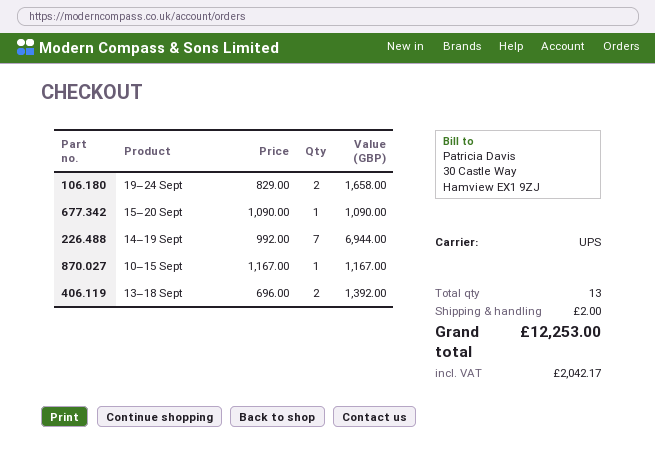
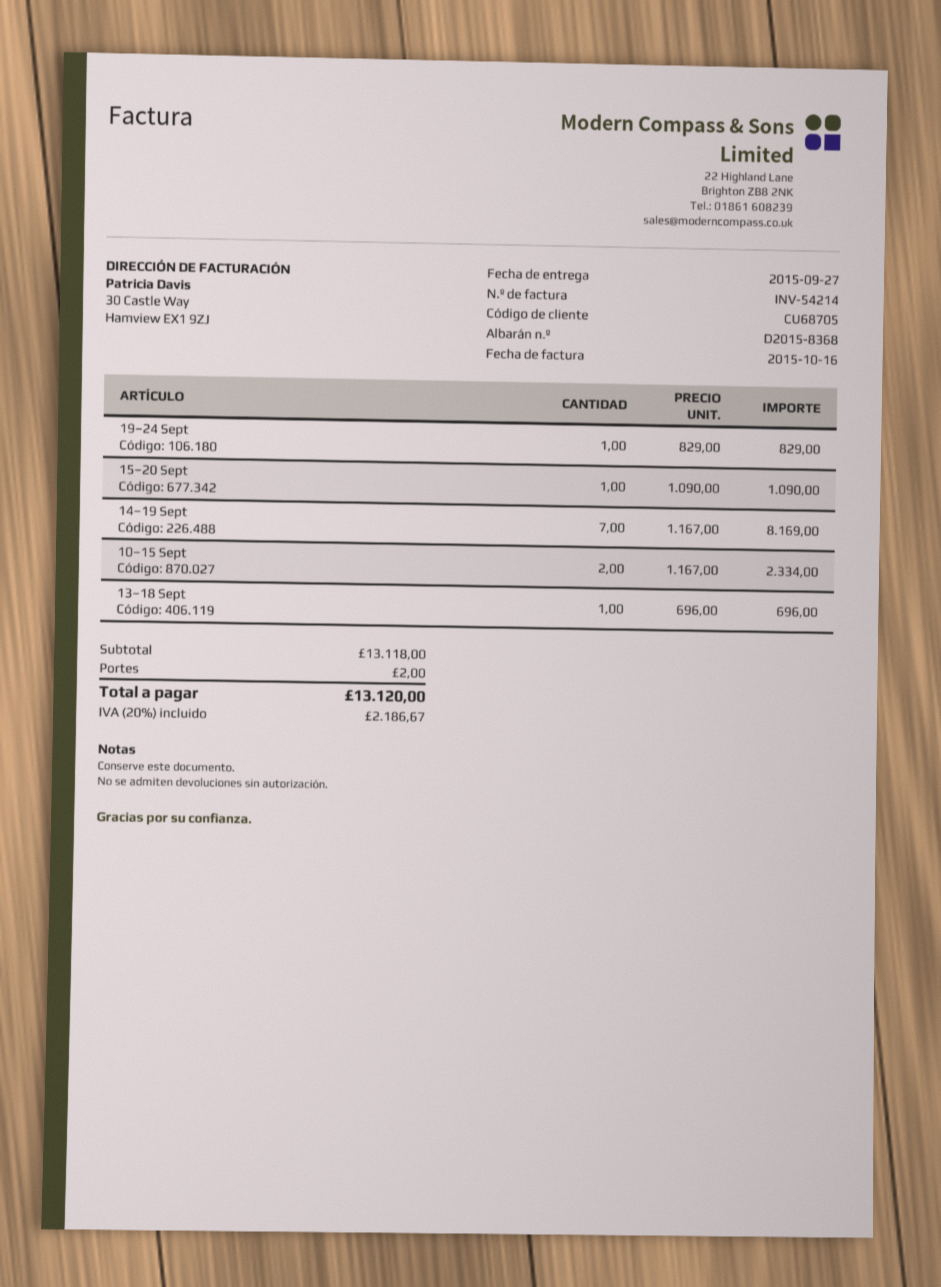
19–24 Sept: 2 x 829.00 = 1658.00 -> 1 x 829.00 = 829.00
14–19 Sept: 7 x 992.00 = 6944.00 -> 7 x 1167.00 = 8169.00
10–15 Sept: 1 x 1167.00 = 1167.00 -> 2 x 1167.00 = 2334.00
13–18 Sept: 2 x 696.00 = 1392.00 -> 1 x 696.00 = 696.00
tax: 2042.17 -> 2186.67
total: 12253.00 -> 13120.00

